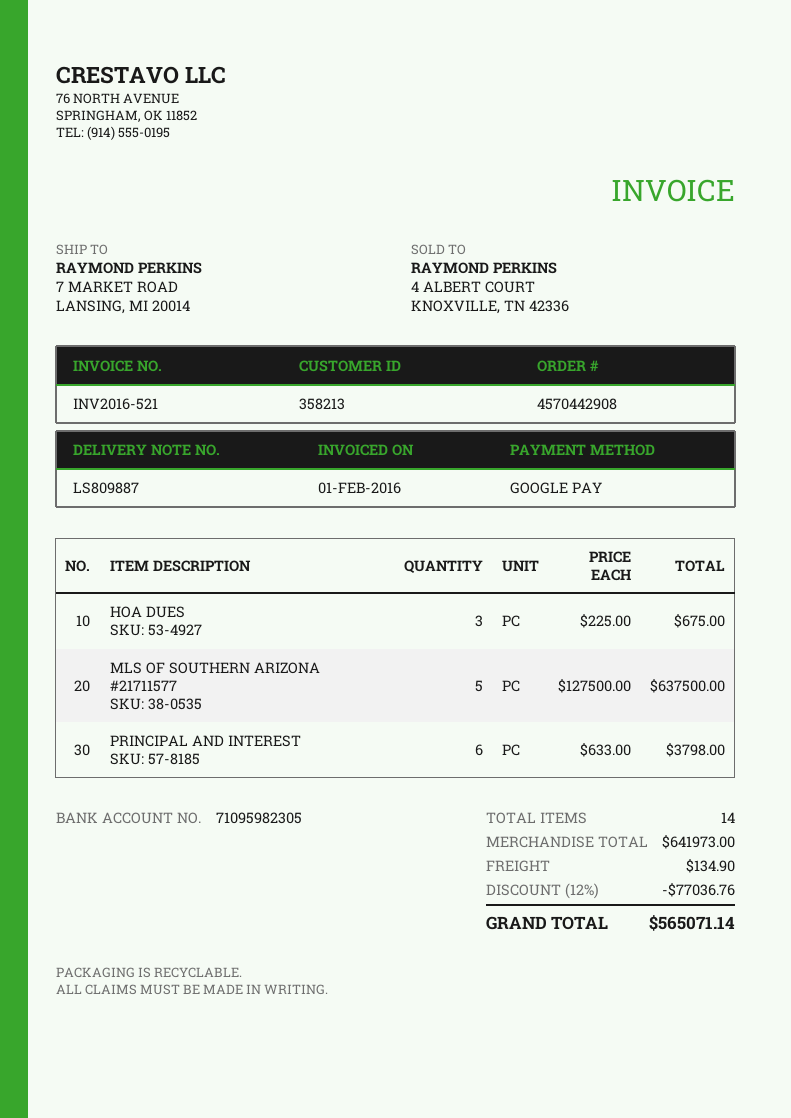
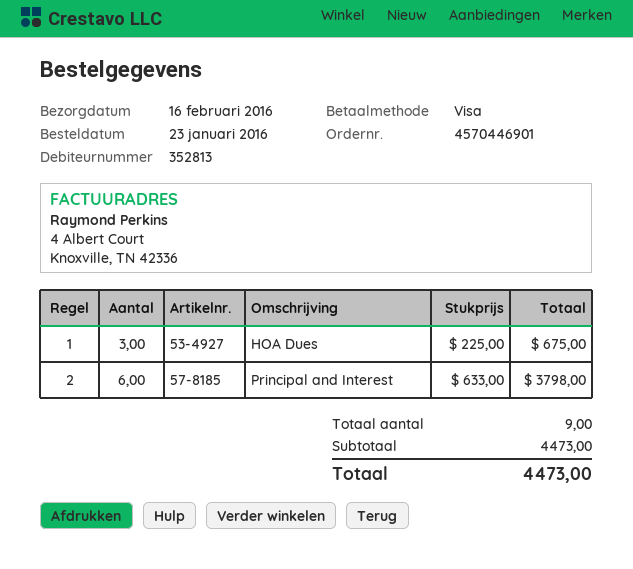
order number: 4570442908 -> 4570446901
customer number: 358213 -> 352813
payment method: Google Pay -> Visa
MLS OF SOUTHERN ARIZONA #21711577: 5 x 127500.00 = 637500.00 -> none
total quantity: 14 -> 9
subtotal: 641973.00 -> 4473.00
discount: 12% = 77036.76 -> none
shipping: 134.90 -> none
total: 565071.14 -> 4473.00

